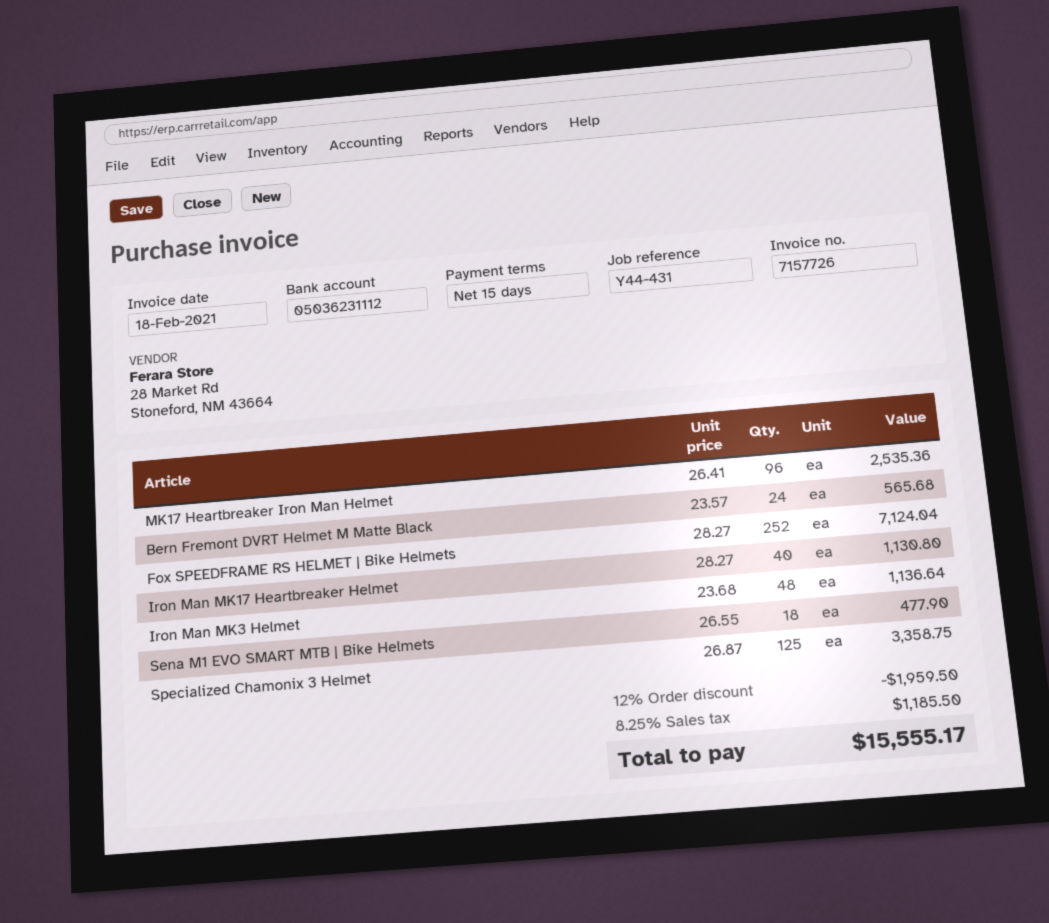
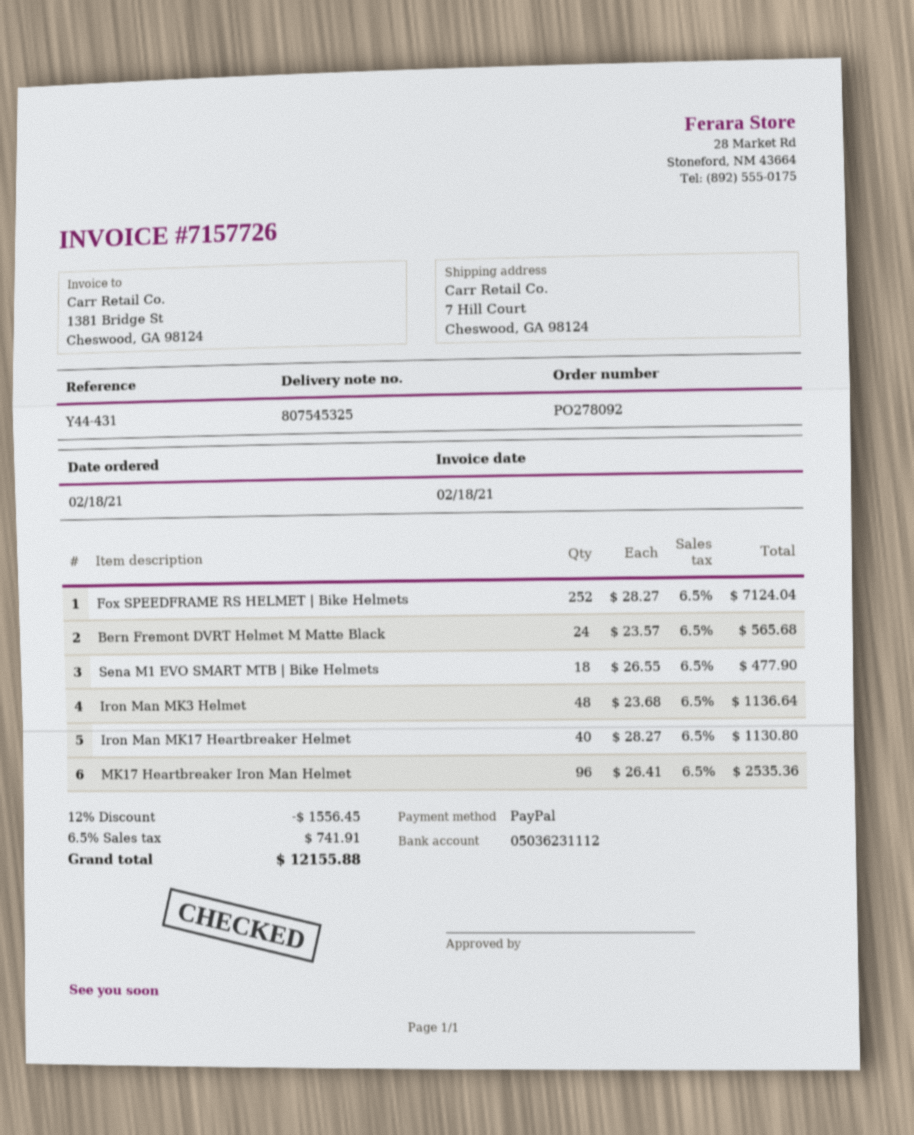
Specialized Chamonix 3 Helmet: 125 x 26.87 = 3358.75 -> none
discount: 12% = 1959.50 -> 12% = 1556.45
tax: 8.25% = 1185.50 -> 6.5% = 741.91
total: 15555.17 -> 12155.88

